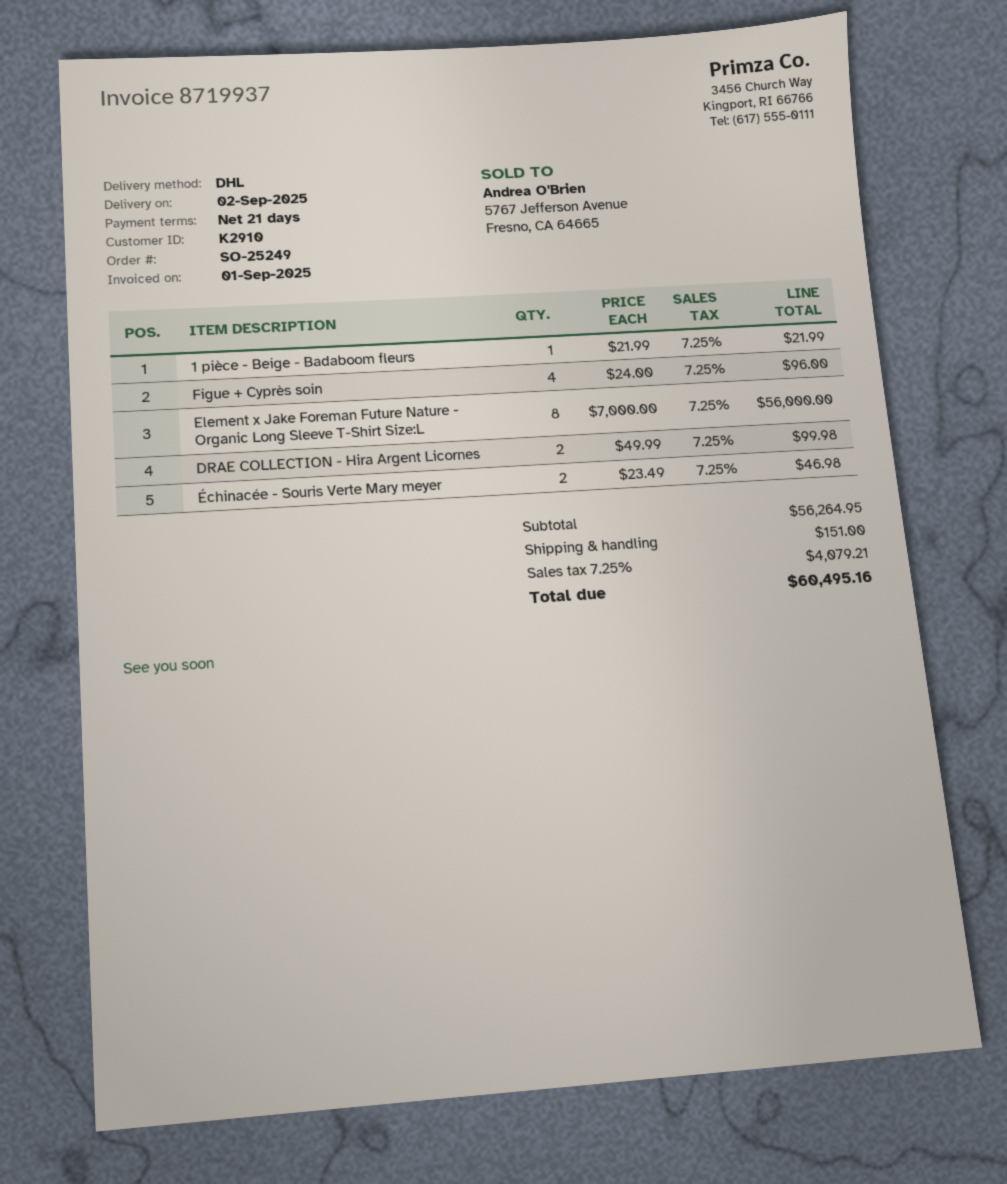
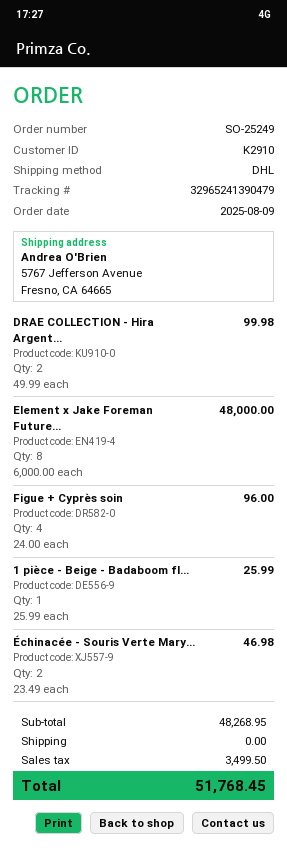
1 pièce - Beige - Badaboom fleurs: 1 x 21.99 = 21.99 -> 1 x 25.99 = 25.99
Element x Jake Foreman Future Nature - Organic Long Sleeve T-Shirt Size:L: 8 x 7000.00 = 56000.00 -> 8 x 6000.00 = 48000.00
subtotal: 56264.95 -> 48268.95
shipping: 151.00 -> 0.00
tax: 4079.21 -> 3499.50
total: 60495.16 -> 51768.45

